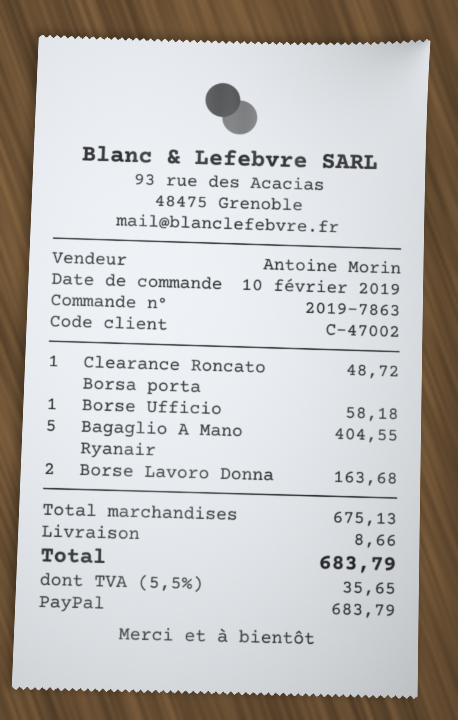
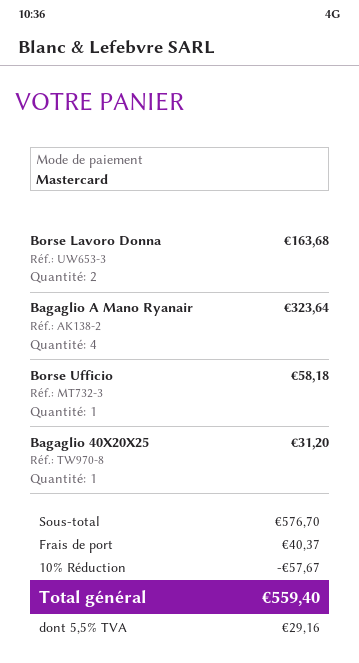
payment method: PayPal -> Mastercard
Clearance Roncato Borsa porta: 1 for 48.72 -> none
Bagaglio A Mano Ryanair: 5 for 404.55 -> 4 for 323.64
Bagaglio 40X20X25: none -> 1 for 31.20
subtotal: 675.13 -> 576.70
discount: none -> 10% = 57.67
shipping: 8.66 -> 40.37
tax: 5.5% = 35.65 -> 5.5% = 29.16
total: 683.79 -> 559.40

